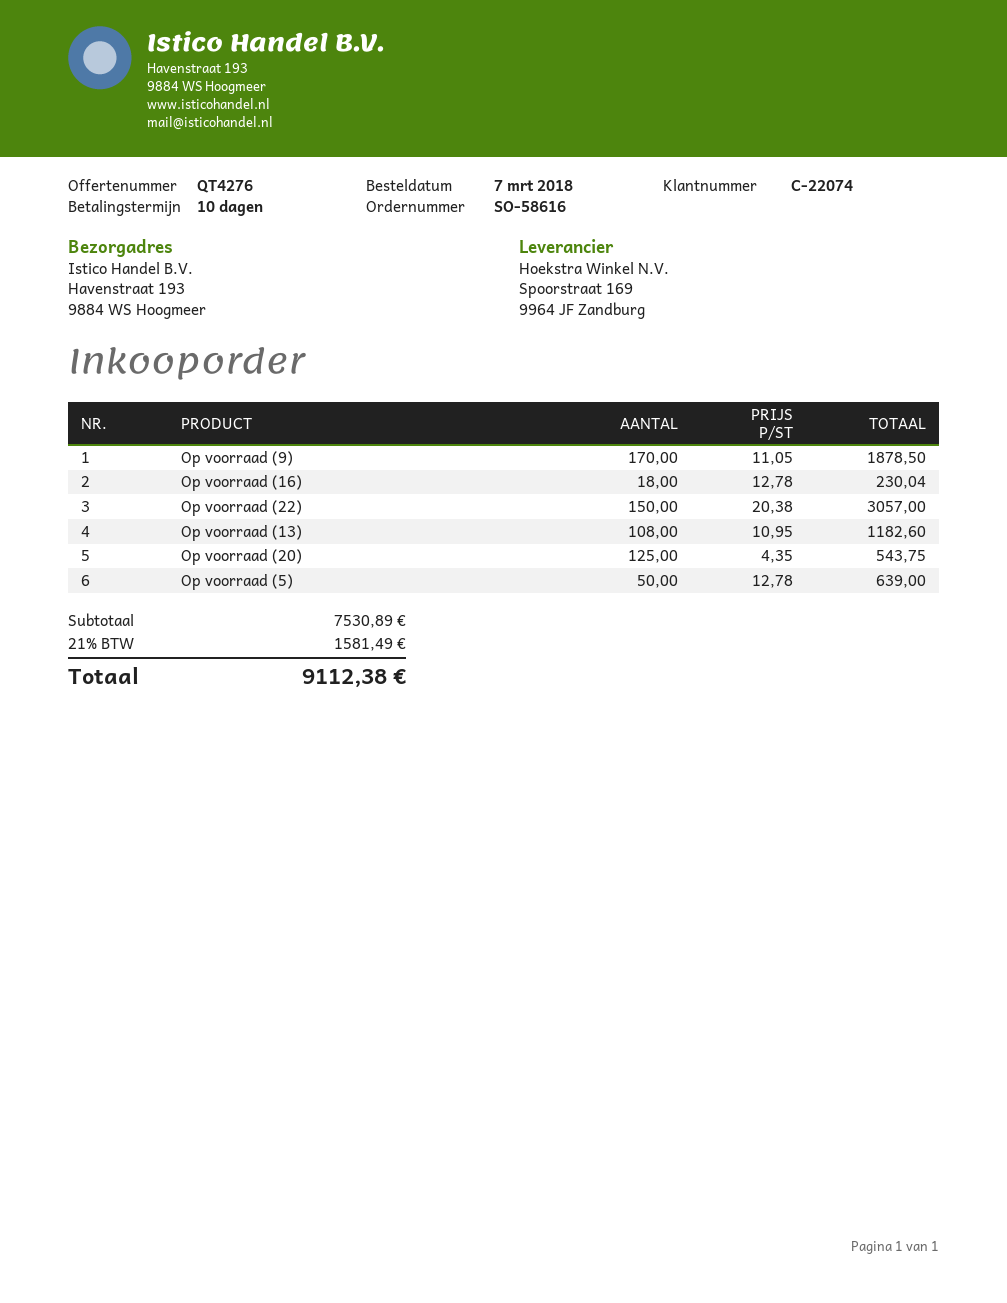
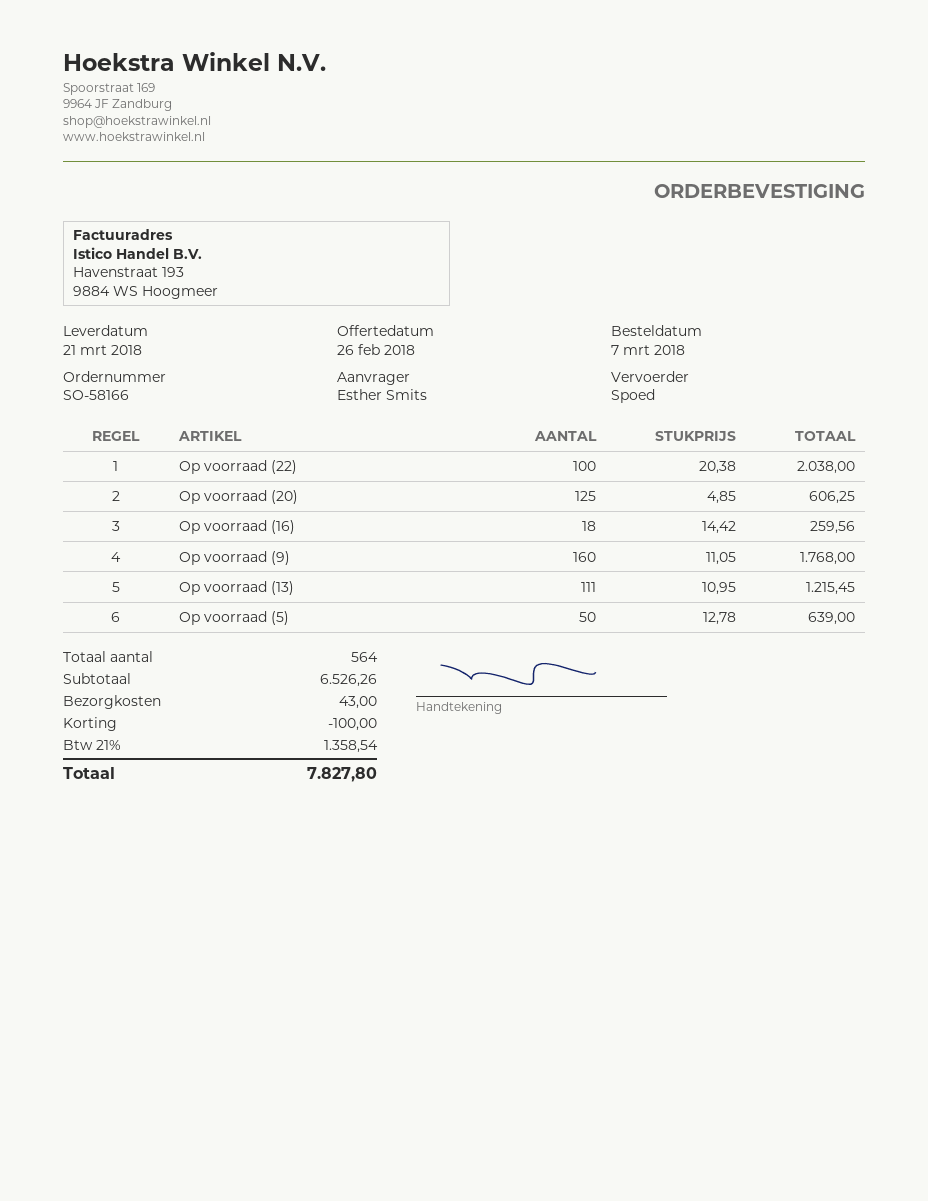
order number: SO-58616 -> SO-58166
Op voorraad (9): 170 x 11.05 = 1878.50 -> 160 x 11.05 = 1768.00
Op voorraad (16): 18 x 12.78 = 230.04 -> 18 x 14.42 = 259.56
Op voorraad (22): 150 x 20.38 = 3057.00 -> 100 x 20.38 = 2038.00
Op voorraad (13): 108 x 10.95 = 1182.60 -> 111 x 10.95 = 1215.45
Op voorraad (20): 125 x 4.35 = 543.75 -> 125 x 4.85 = 606.25
subtotal: 7530.89 -> 6526.26
discount: none -> 100.00
shipping: none -> 43.00
tax: 21% = 1581.49 -> 21% = 1358.54
total: 9112.38 -> 7827.80

